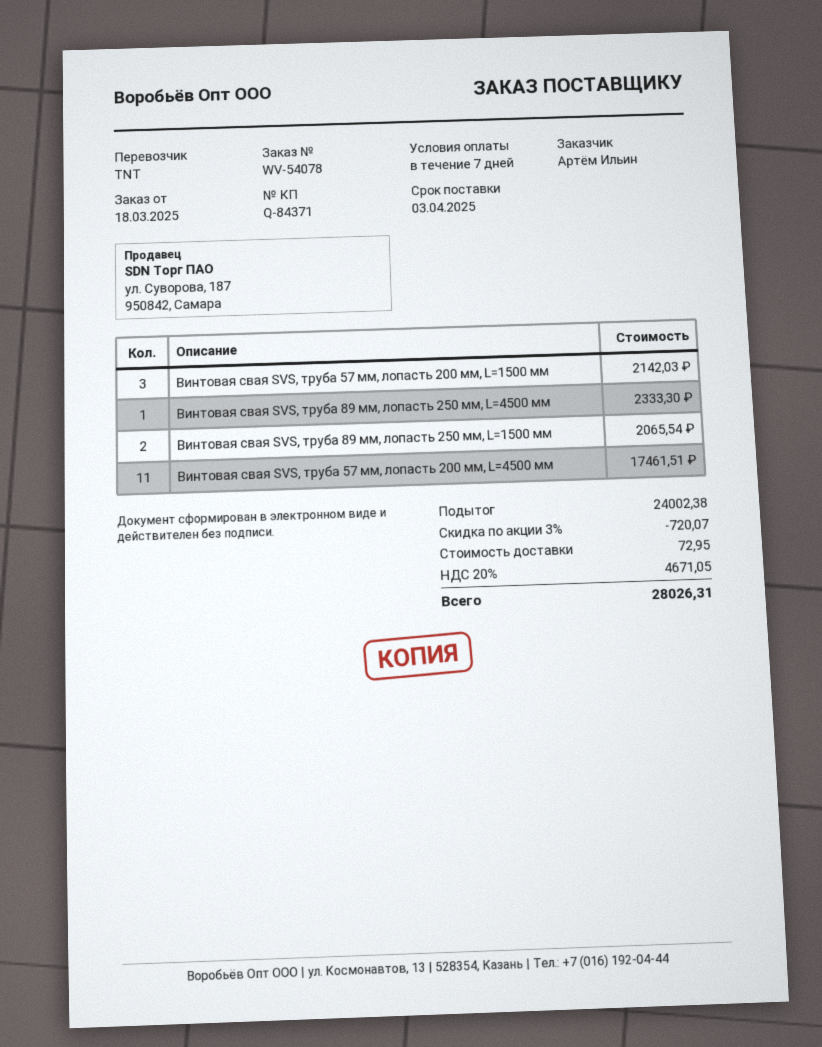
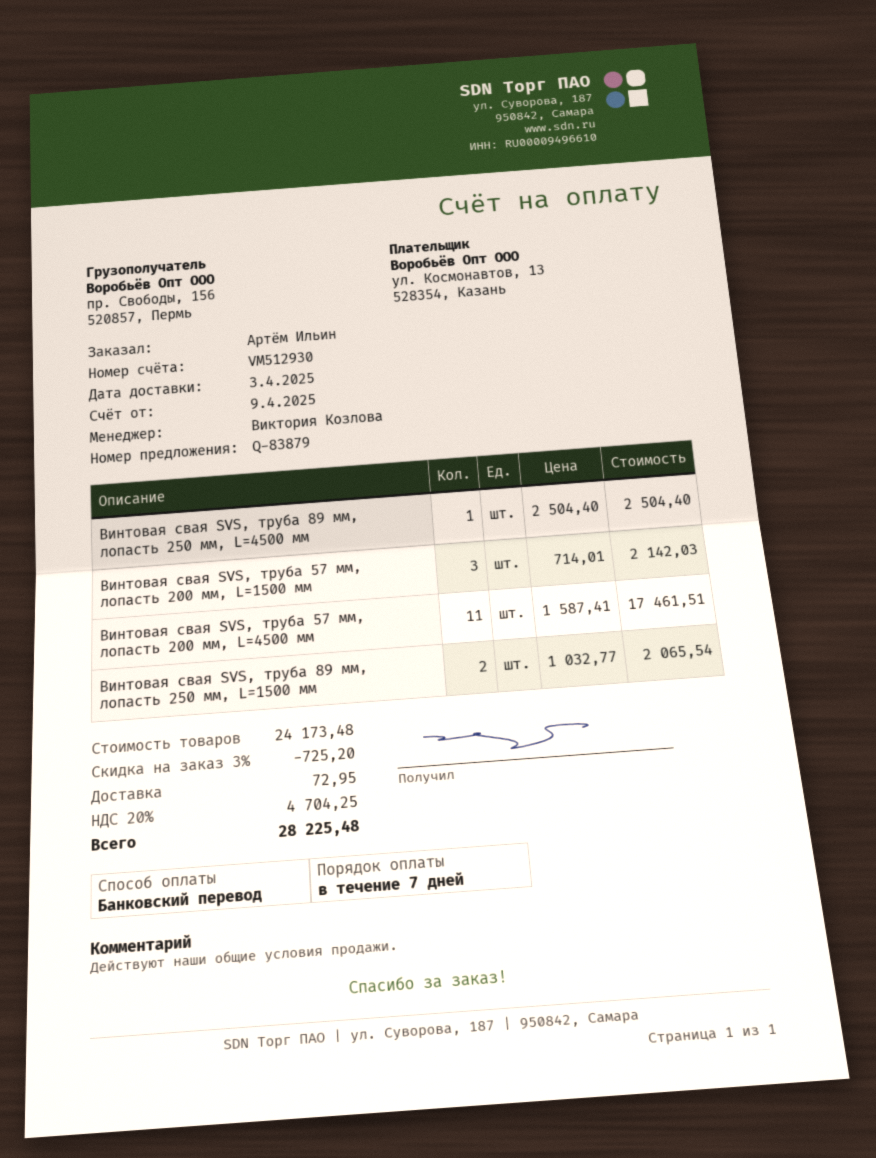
quote number: Q-84371 -> Q-83879
Винтовая свая SVS, труба 89 мм, лопасть 250 мм, L=4500 мм: 1 for 2333.30 -> 1 for 2504.40
subtotal: 24002.38 -> 24173.48
discount: 3% = 720.07 -> 3% = 725.20
tax: 20% = 4671.05 -> 20% = 4704.25
total: 28026.31 -> 28225.48

